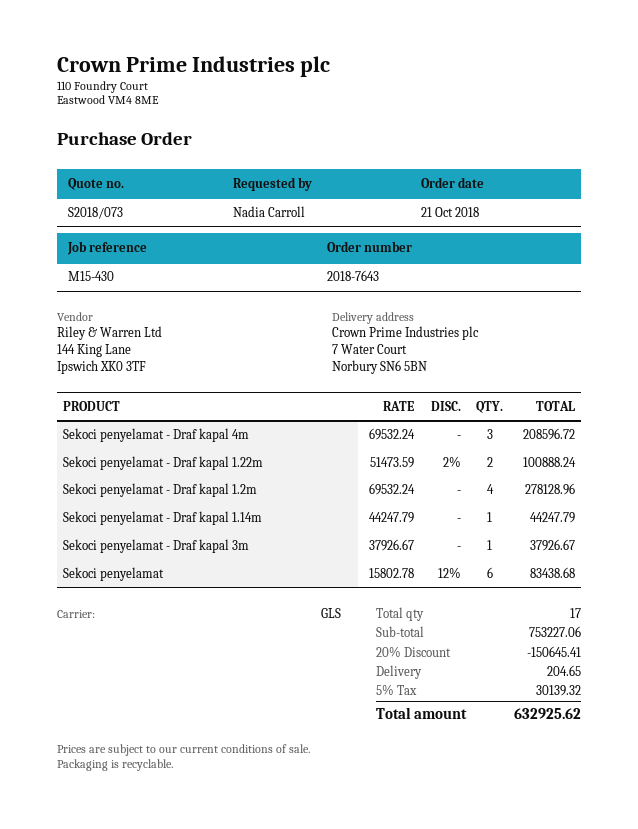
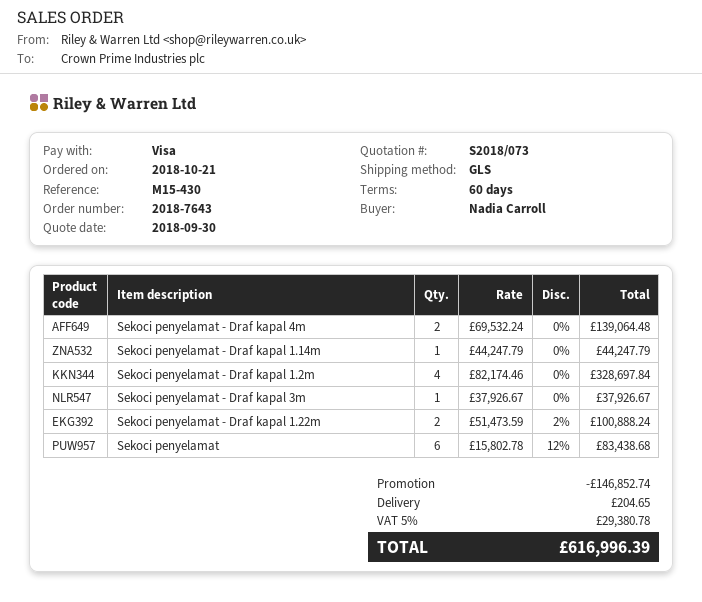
Sekoci penyelamat - Draf kapal 4m: 3 x 69532.24 = 208596.72 -> 2 x 69532.24 = 139064.48
Sekoci penyelamat - Draf kapal 1.2m: 4 x 69532.24 = 278128.96 -> 4 x 82174.46 = 328697.84
discount: 150645.41 -> 146852.74
tax: 5% = 30139.32 -> 5% = 29380.78
total: 632925.62 -> 616996.39

